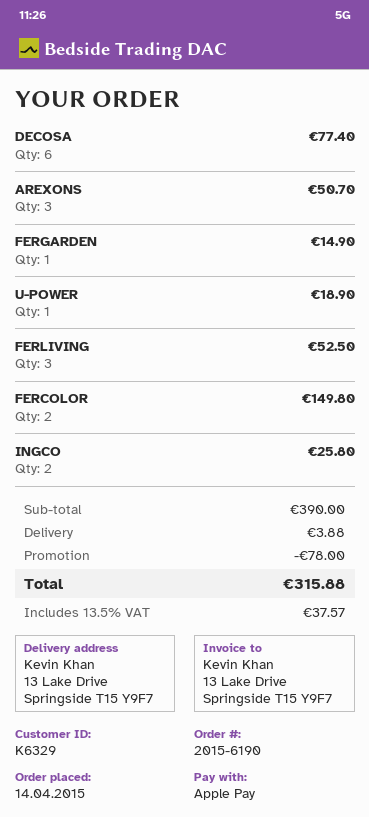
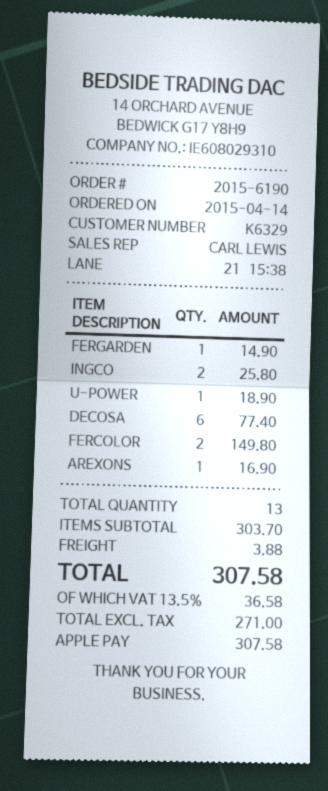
AREXONS: 3 for 50.70 -> 1 for 16.90
FERLIVING: 3 for 52.50 -> none
subtotal: 390.00 -> 303.70
discount: 78.00 -> none
tax: 13.5% = 37.57 -> 13.5% = 36.58
total: 315.88 -> 307.58

